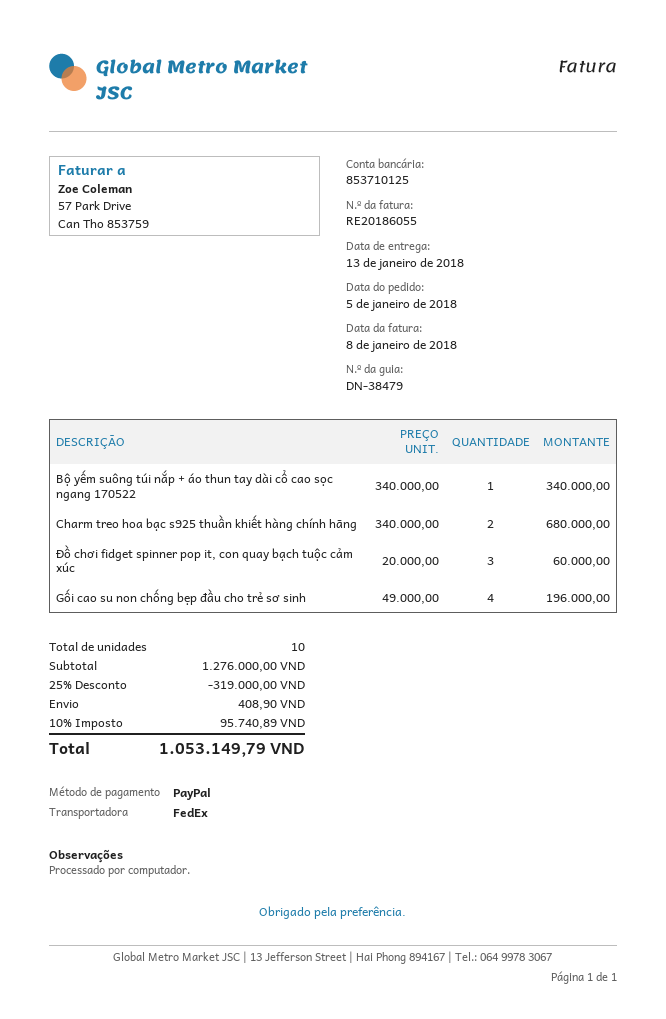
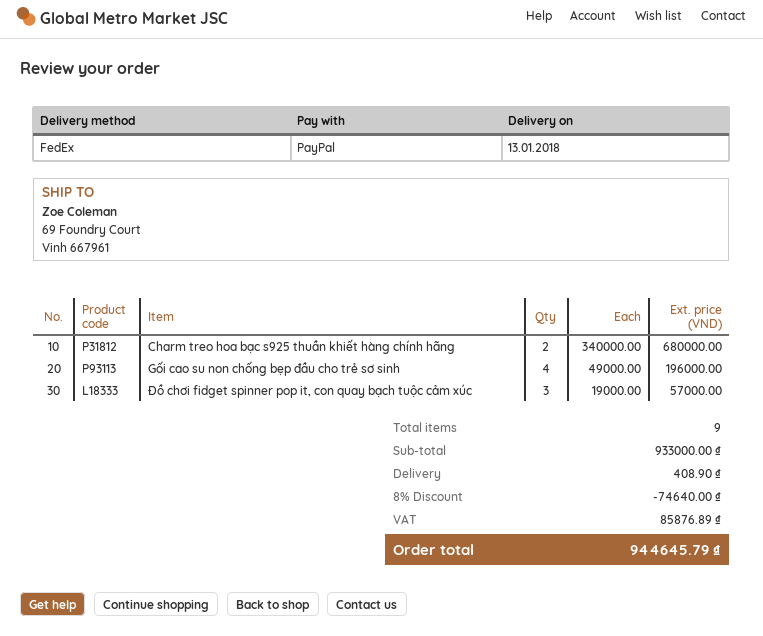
Bộ yếm suông túi nắp + áo thun tay dài cổ cao sọc ngang 170522: 1 x 340000.00 = 340000.00 -> none
Đồ chơi fidget spinner pop it, con quay bạch tuộc cảm xúc: 3 x 20000.00 = 60000.00 -> 3 x 19000.00 = 57000.00
total quantity: 10 -> 9
subtotal: 1276000.00 -> 933000.00
discount: 25% = 319000.00 -> 8% = 74640.00
tax: 95740.89 -> 85876.89
total: 1053149.79 -> 944645.79

